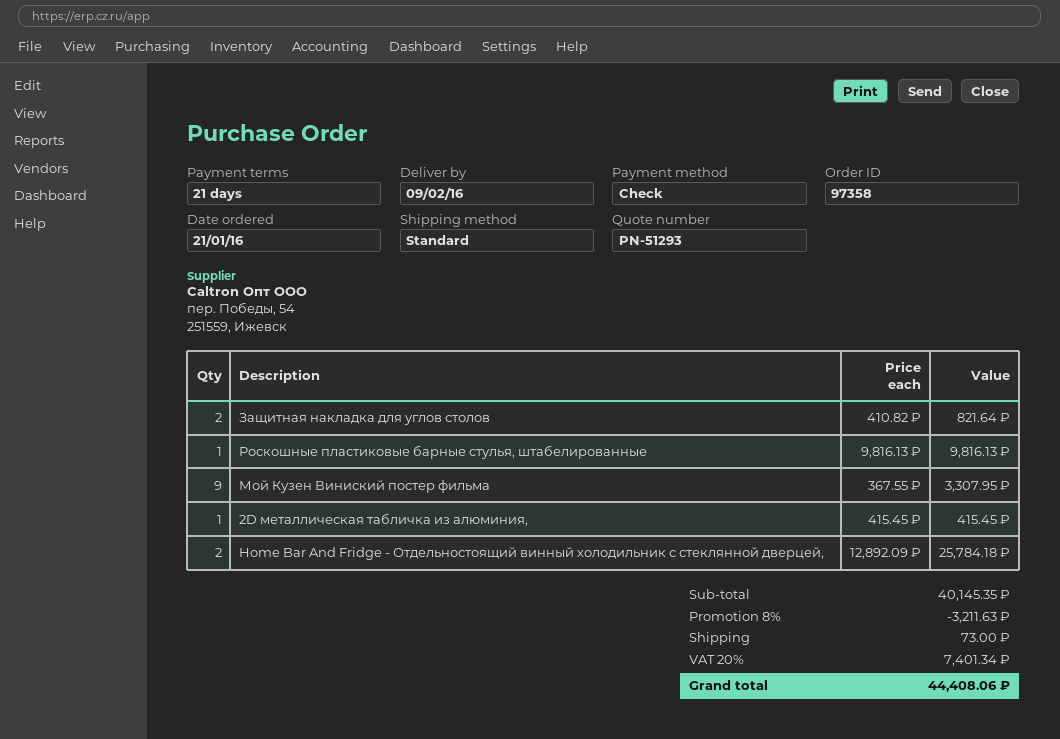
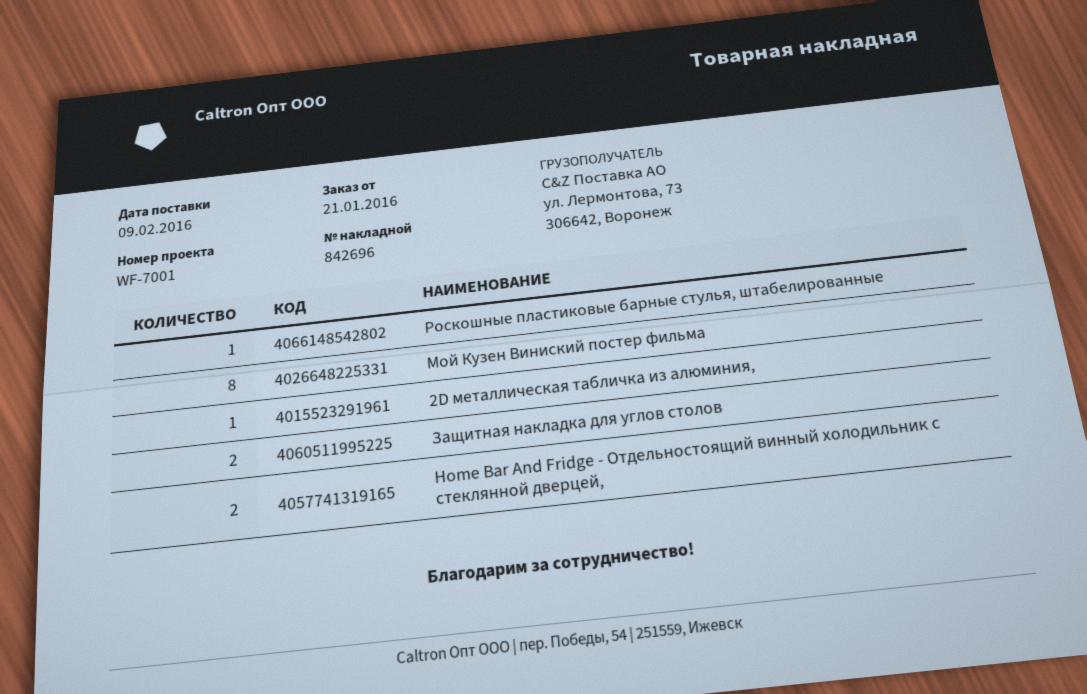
Мой Кузен Виниский постер фильма: 9 -> 8

